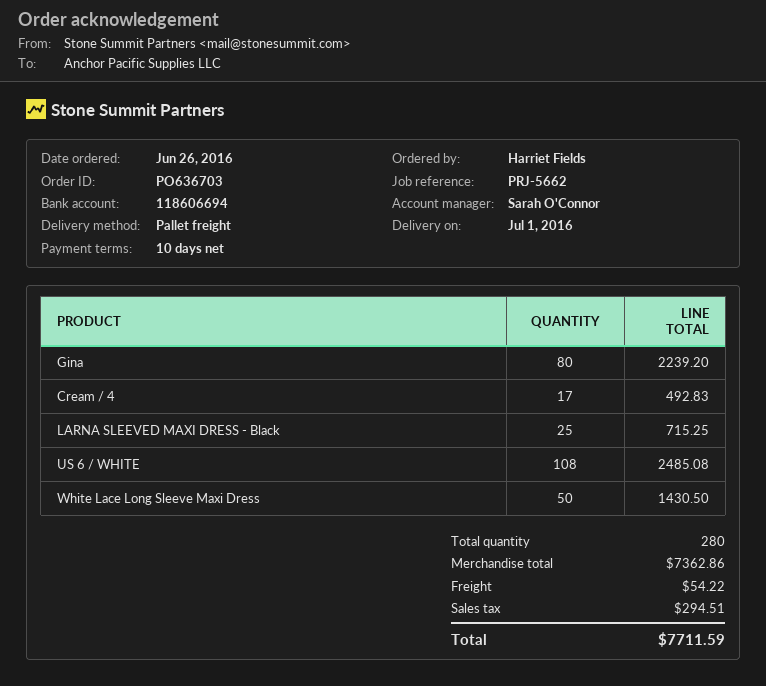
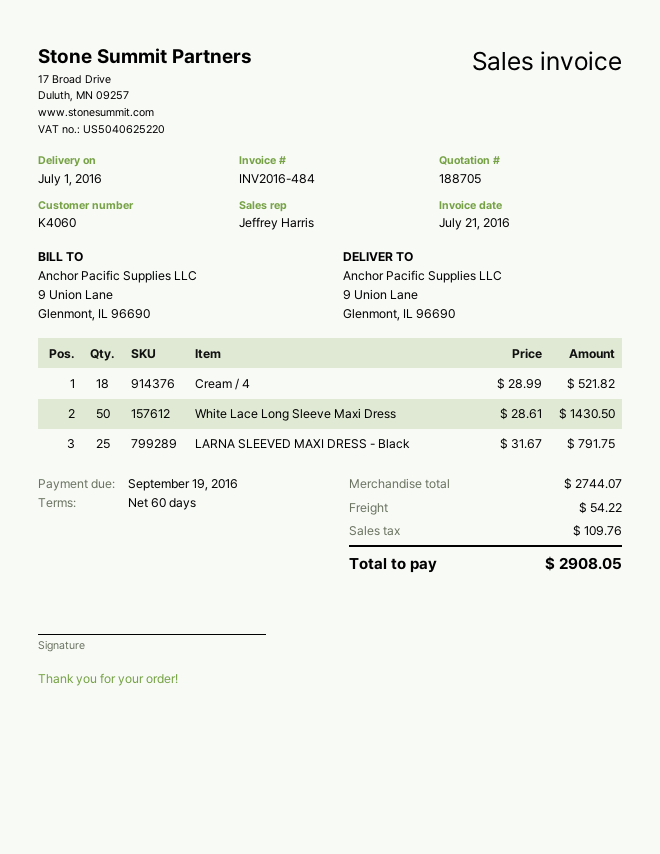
payment terms: 10 days -> 60 days
sales rep: Sarah O'Connor -> Jeffrey Harris
Gina: 80 for 2239.20 -> none
Cream / 4: 17 for 492.83 -> 18 for 521.82
LARNA SLEEVED MAXI DRESS - Black: 25 for 715.25 -> 25 for 791.75
US 6 / WHITE: 108 for 2485.08 -> none
subtotal: 7362.86 -> 2744.07
tax: 294.51 -> 109.76
total: 7711.59 -> 2908.05

